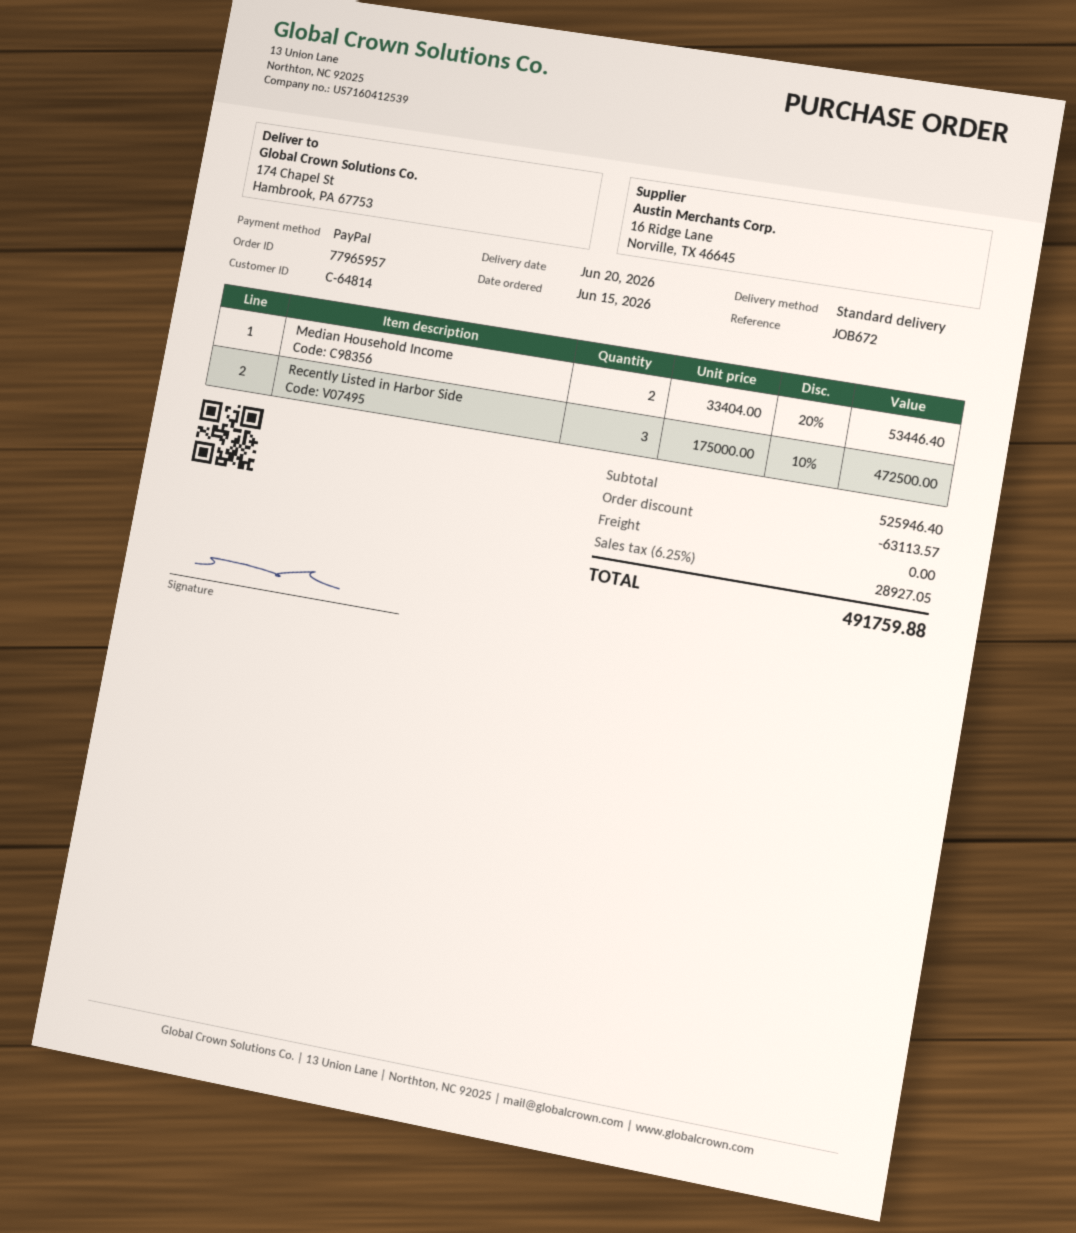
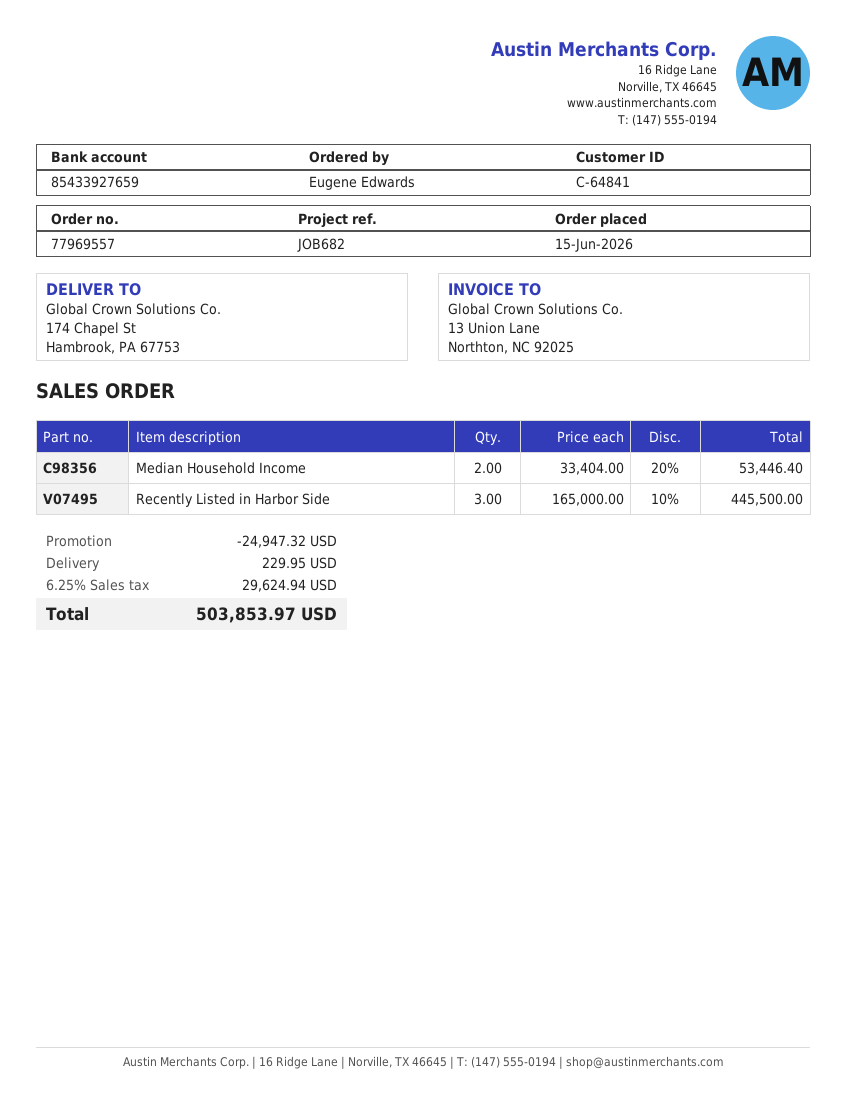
order number: 77965957 -> 77969557
customer number: C-64814 -> C-64841
reference: JOB672 -> JOB682
Recently Listed in Harbor Side: 3 x 175000.00 - 10% = 472500.00 -> 3 x 165000.00 - 10% = 445500.00
discount: 63113.57 -> 24947.32
shipping: 0.00 -> 229.95
tax: 6.25% = 28927.05 -> 6.25% = 29624.94
total: 491759.88 -> 503853.97

